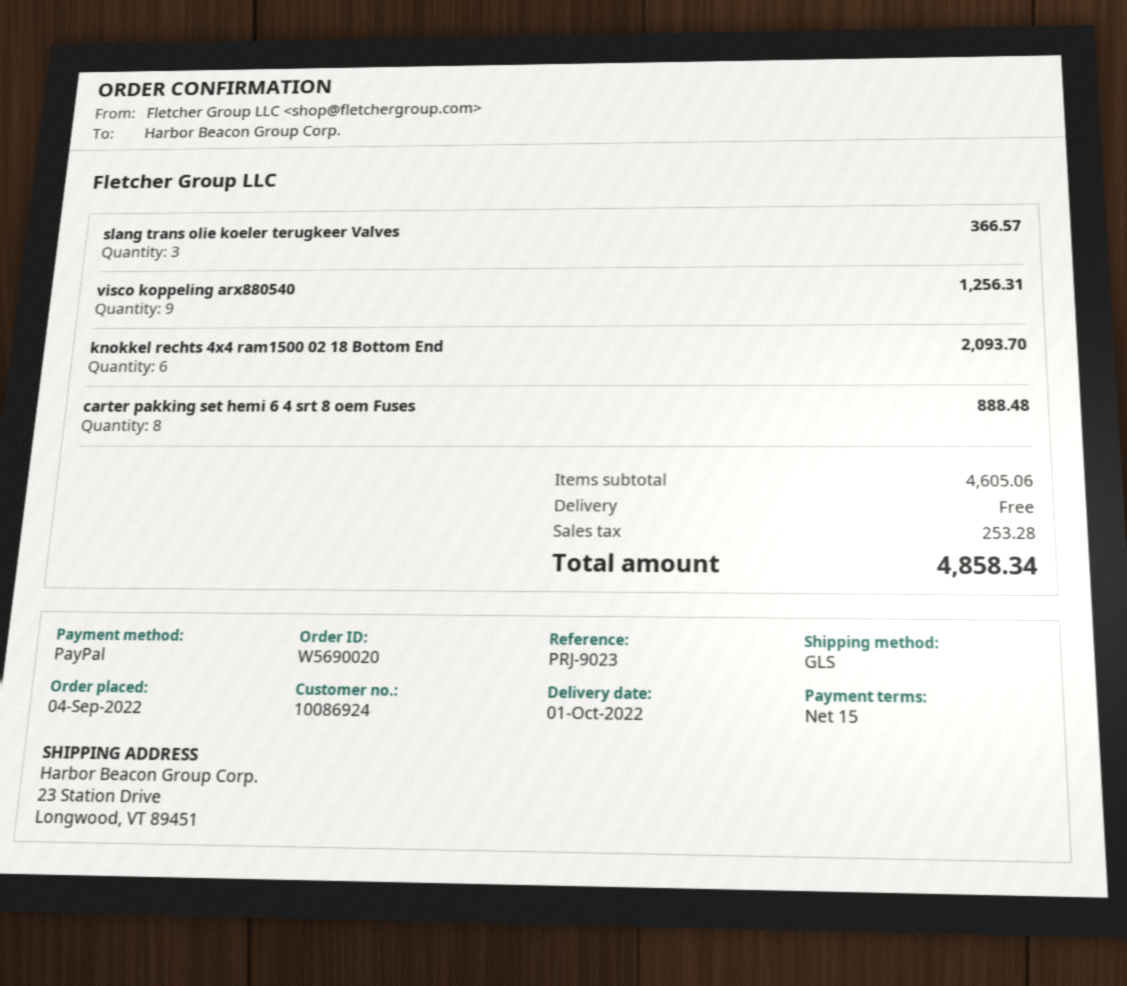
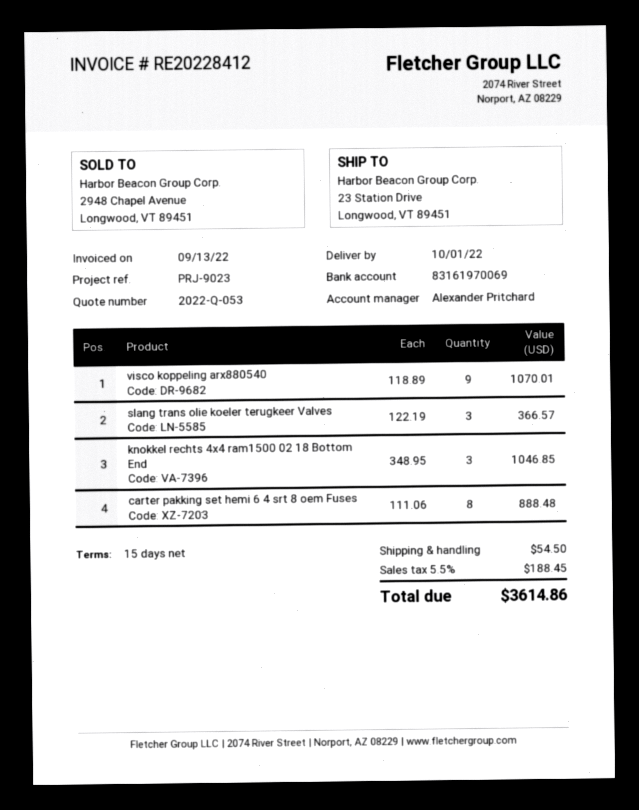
visco koppeling arx880540: 9 for 1256.31 -> 9 for 1070.01
knokkel rechts 4x4 ram1500 02 18 Bottom End: 6 for 2093.70 -> 3 for 1046.85
shipping: 0.00 -> 54.50
tax: 253.28 -> 188.45
total: 4858.34 -> 3614.86

